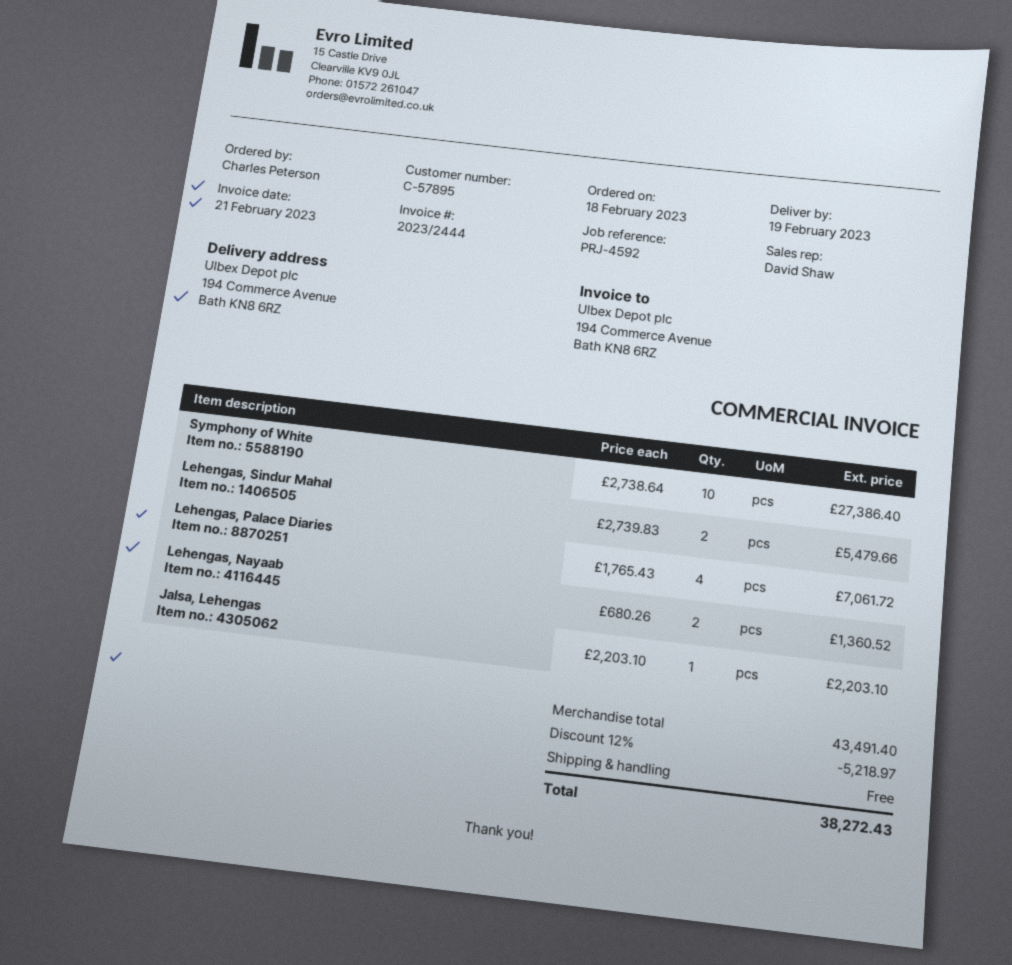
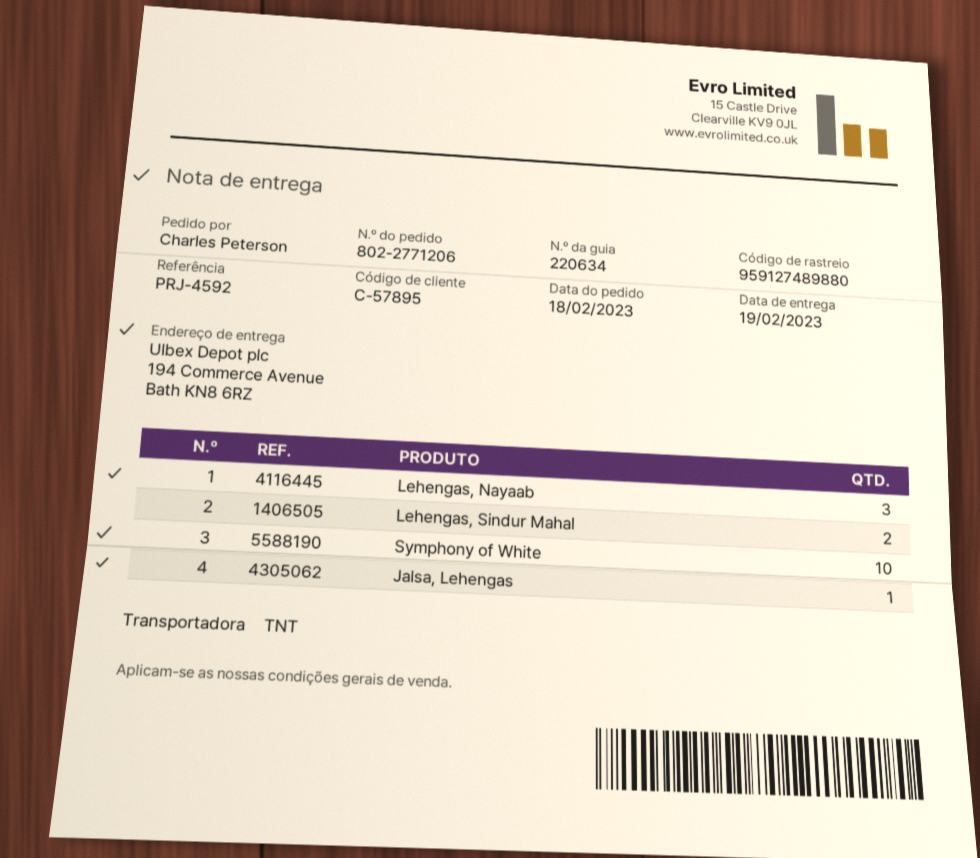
Lehengas, Palace Diaries: 4 -> none
Lehengas, Nayaab: 2 -> 3

